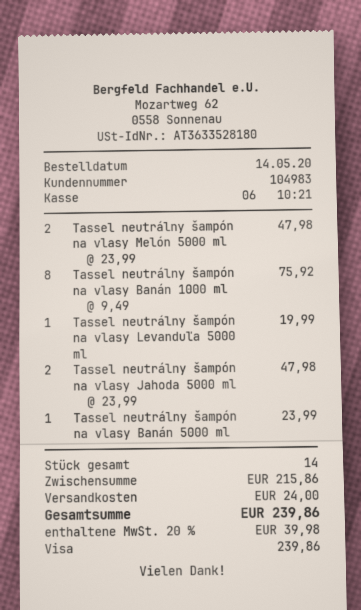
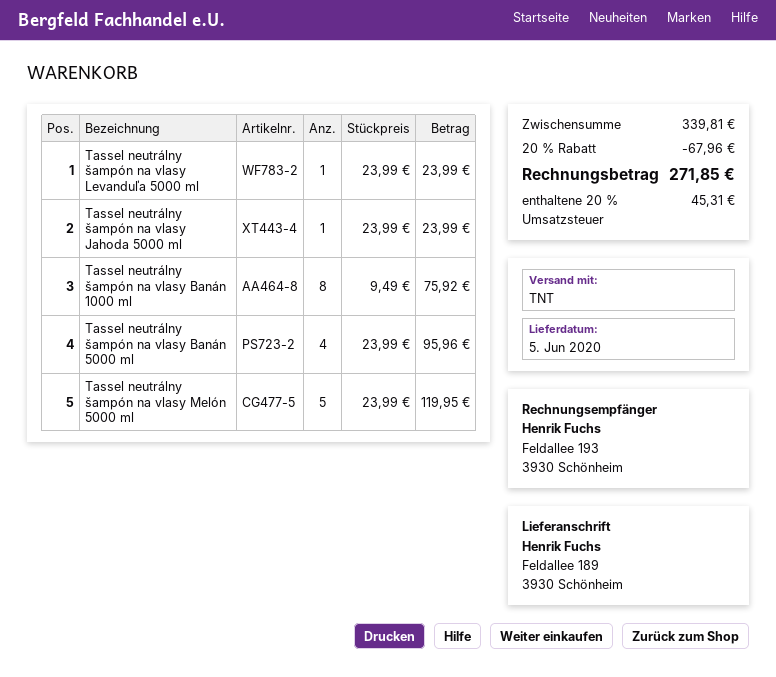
Tassel neutrálny šampón na vlasy Melón 5000 ml: 2 x 23.99 = 47.98 -> 5 x 23.99 = 119.95
Tassel neutrálny šampón na vlasy Levanduľa 5000 ml: 1 x 19.99 = 19.99 -> 1 x 23.99 = 23.99
Tassel neutrálny šampón na vlasy Jahoda 5000 ml: 2 x 23.99 = 47.98 -> 1 x 23.99 = 23.99
Tassel neutrálny šampón na vlasy Banán 5000 ml: 1 x 23.99 = 23.99 -> 4 x 23.99 = 95.96
subtotal: 215.86 -> 339.81
discount: none -> 20% = 67.96
shipping: 24.00 -> none
tax: 20% = 39.98 -> 20% = 45.31
total: 239.86 -> 271.85

